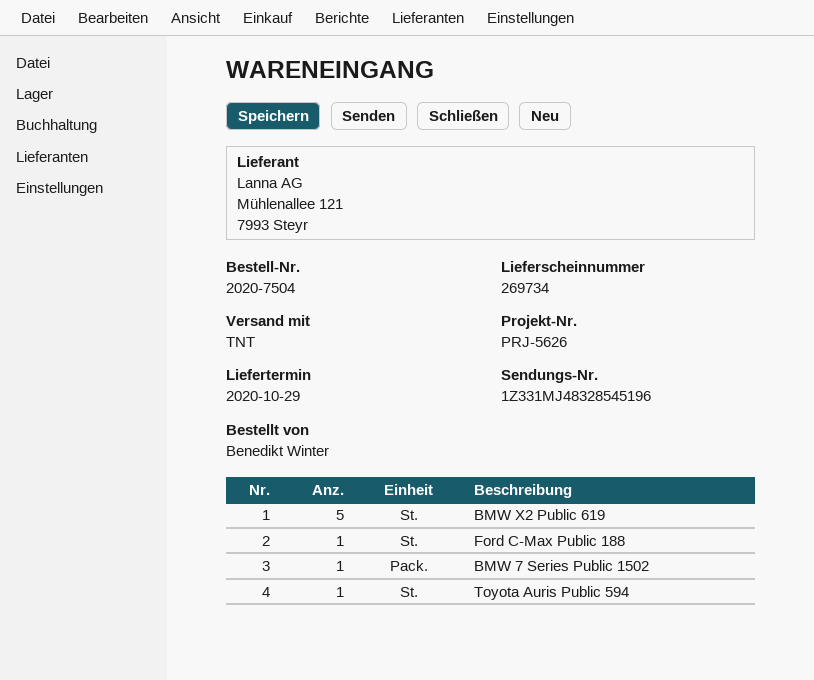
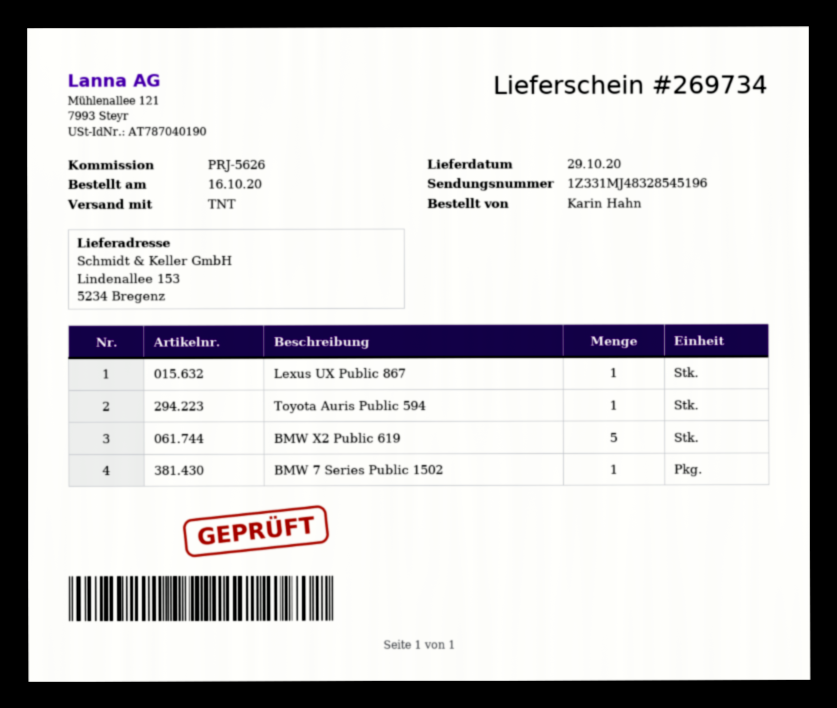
ordered by: Benedikt Winter -> Karin Hahn
Ford C-Max Public 188: 1 -> none
Lexus UX Public 867: none -> 1

